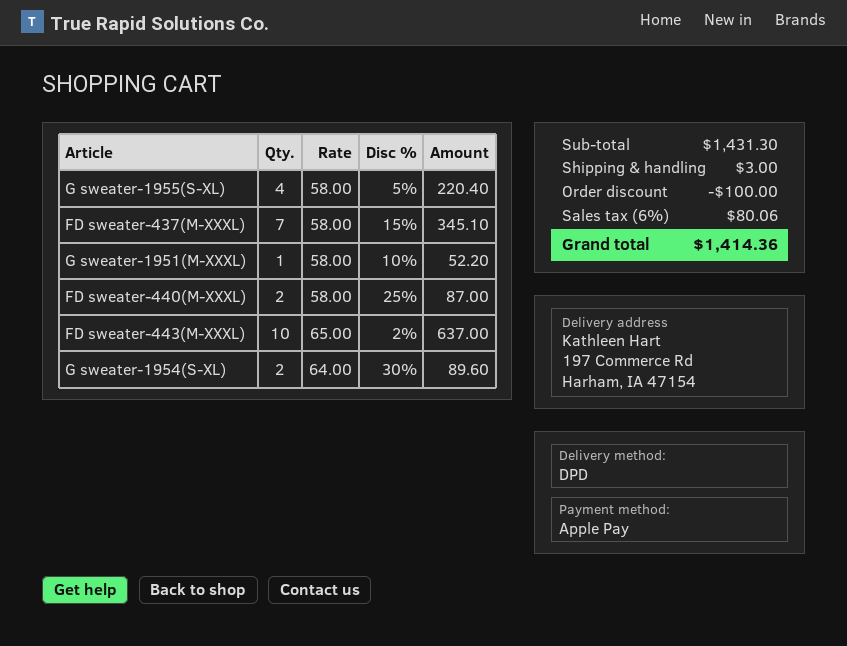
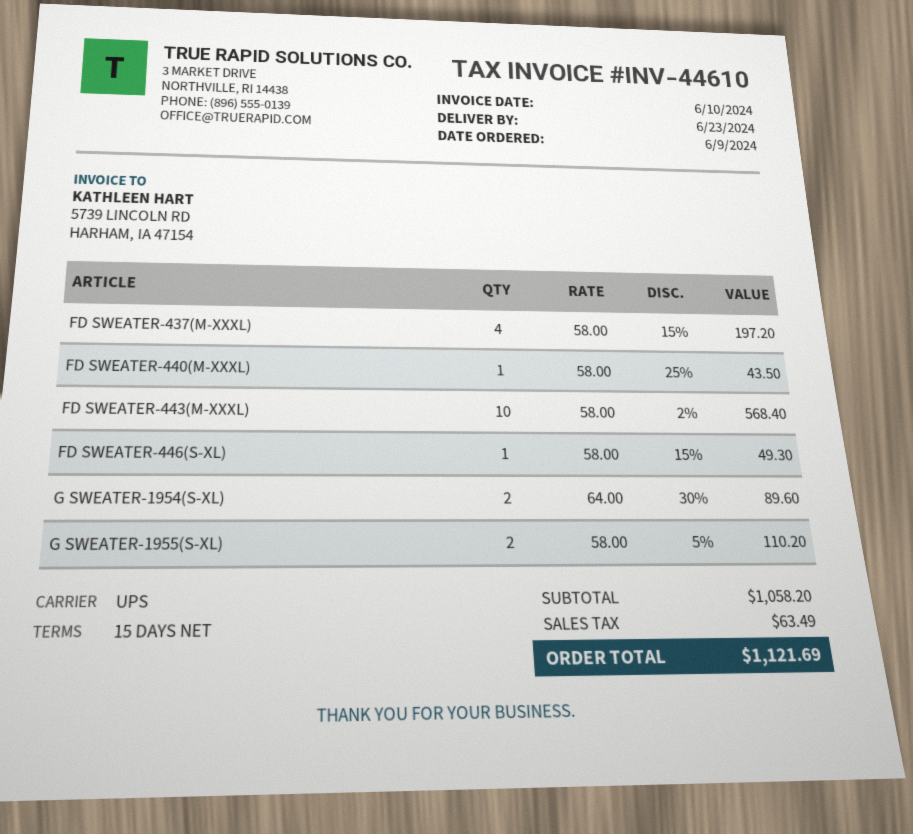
shipping method: DPD -> UPS
G sweater-1955(S-XL): 4 x 58.00 - 5% = 220.40 -> 2 x 58.00 - 5% = 110.20
FD sweater-437(M-XXXL): 7 x 58.00 - 15% = 345.10 -> 4 x 58.00 - 15% = 197.20
G sweater-1951(M-XXXL): 1 x 58.00 - 10% = 52.20 -> none
FD sweater-440(M-XXXL): 2 x 58.00 - 25% = 87.00 -> 1 x 58.00 - 25% = 43.50
FD sweater-443(M-XXXL): 10 x 65.00 - 2% = 637.00 -> 10 x 58.00 - 2% = 568.40
FD SWEATER-446(S-XL): none -> 1 x 58.00 - 15% = 49.30
subtotal: 1431.30 -> 1058.20
discount: 100.00 -> none
shipping: 3.00 -> none
tax: 80.06 -> 63.49
total: 1414.36 -> 1121.69

